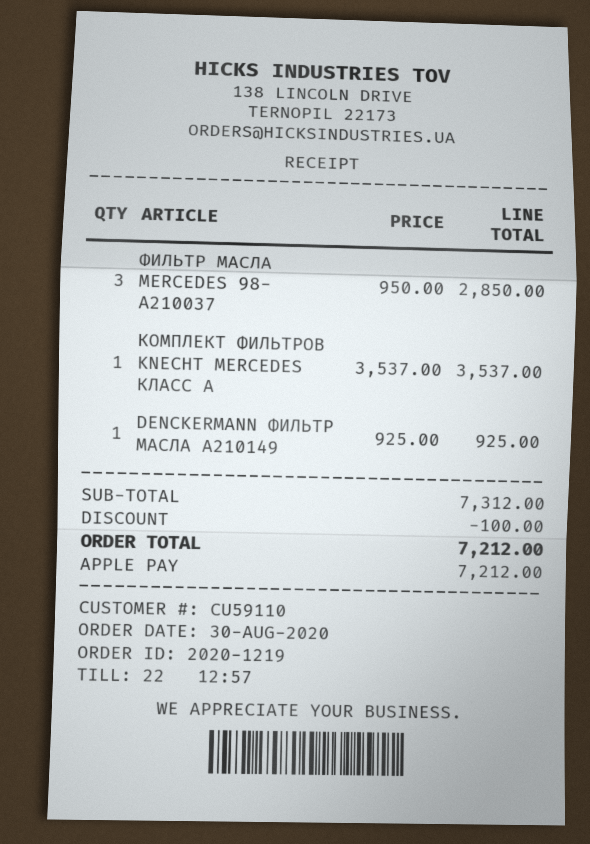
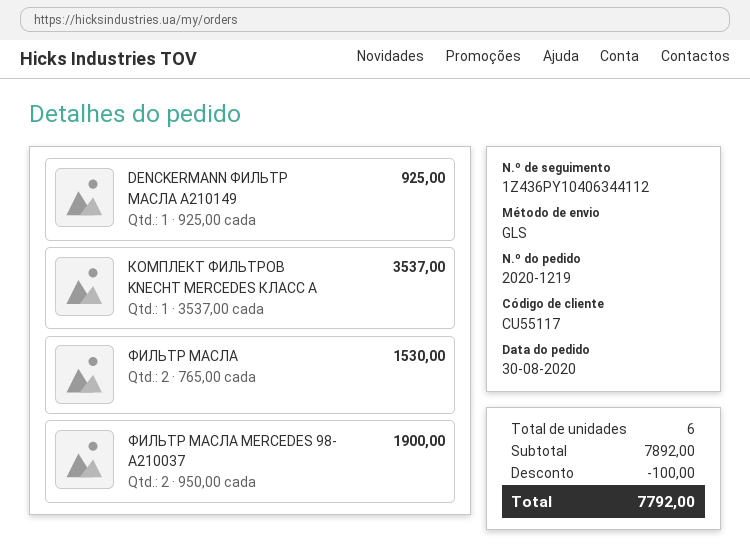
customer number: CU59110 -> CU55117
ФИЛЬТР МАСЛА MERCEDES 98- A210037: 3 x 950.00 = 2850.00 -> 2 x 950.00 = 1900.00
ФИЛЬТР МАСЛА: none -> 2 x 765.00 = 1530.00
subtotal: 7312.00 -> 7892.00
total: 7212.00 -> 7792.00

